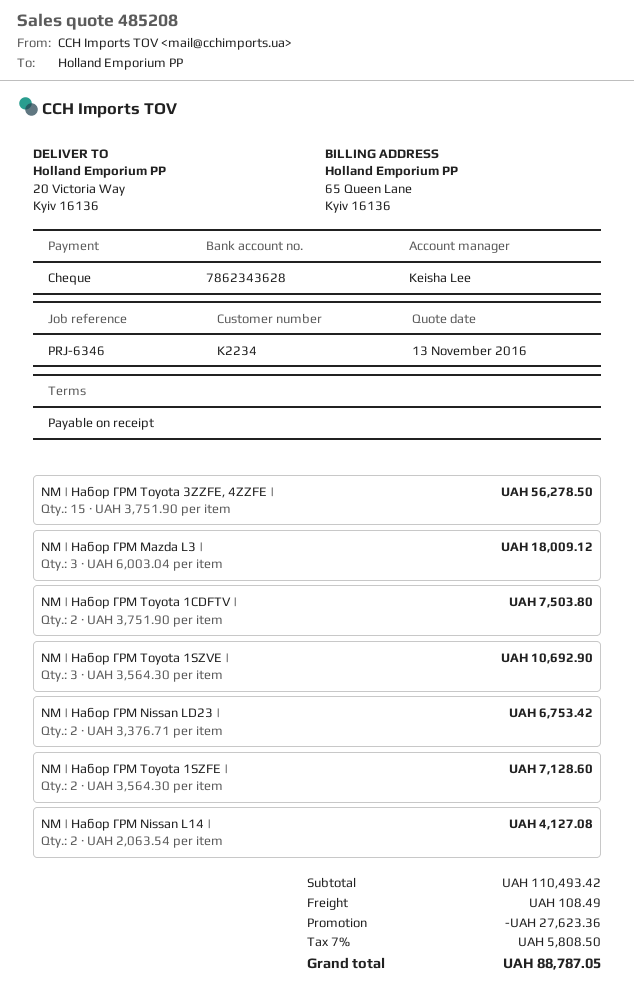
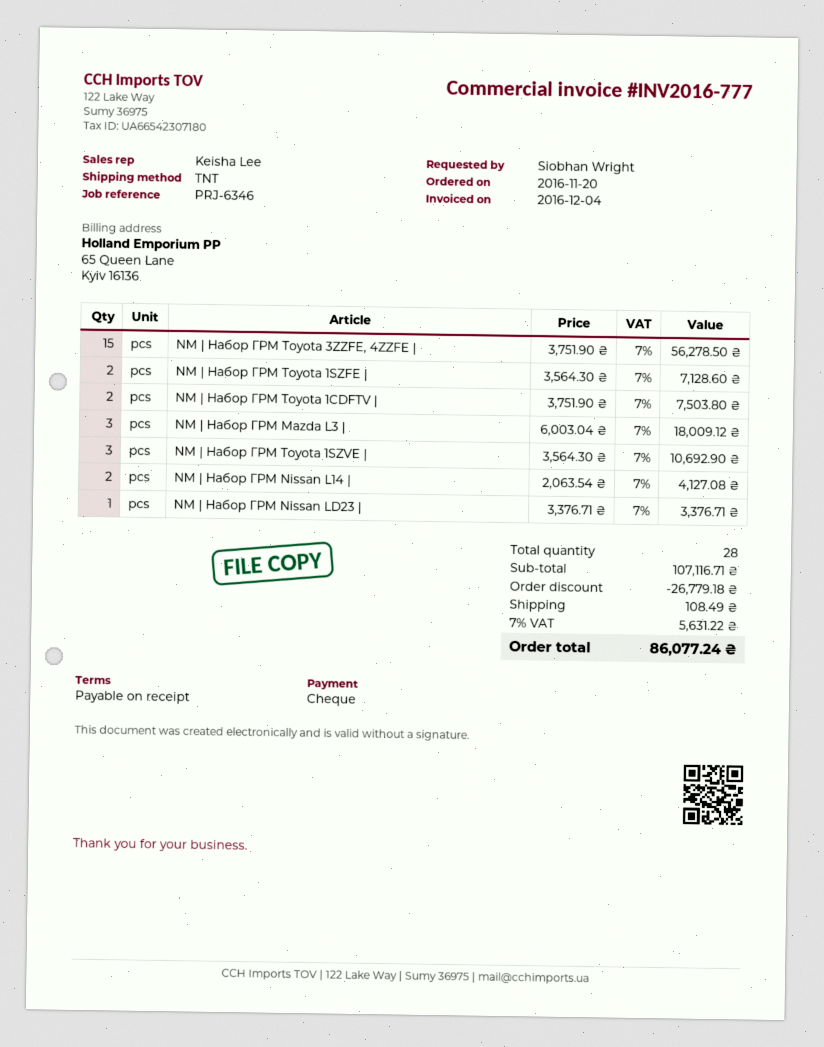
NM | Набор ГРМ Nissan LD23 |: 2 x 3376.71 = 6753.42 -> 1 x 3376.71 = 3376.71
subtotal: 110493.42 -> 107116.71
discount: 27623.36 -> 26779.18
tax: 7% = 5808.50 -> 7% = 5631.22
total: 88787.05 -> 86077.24

